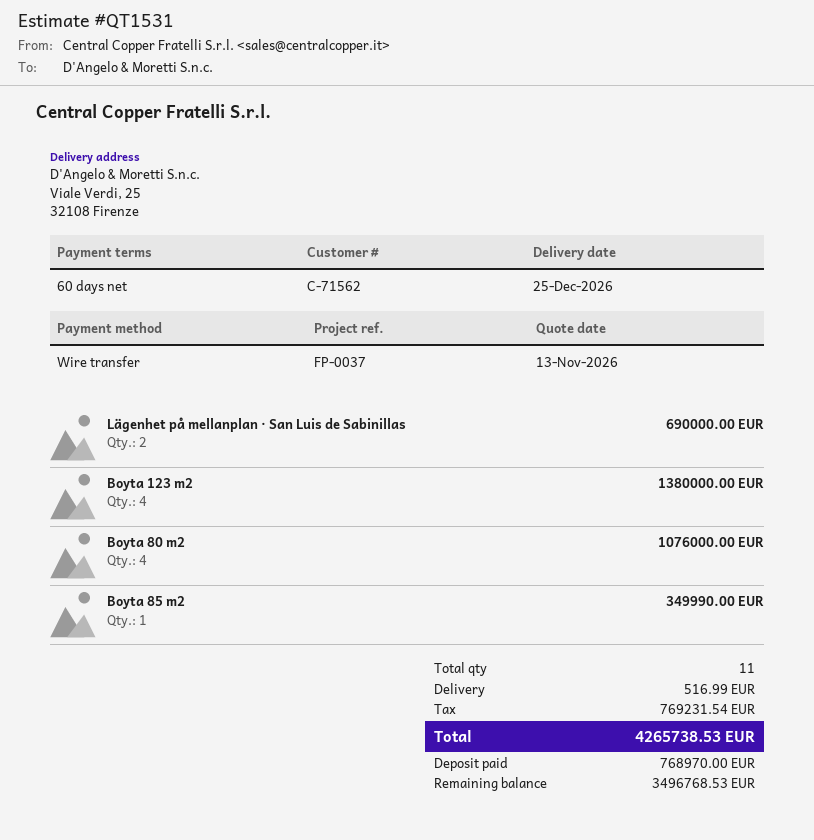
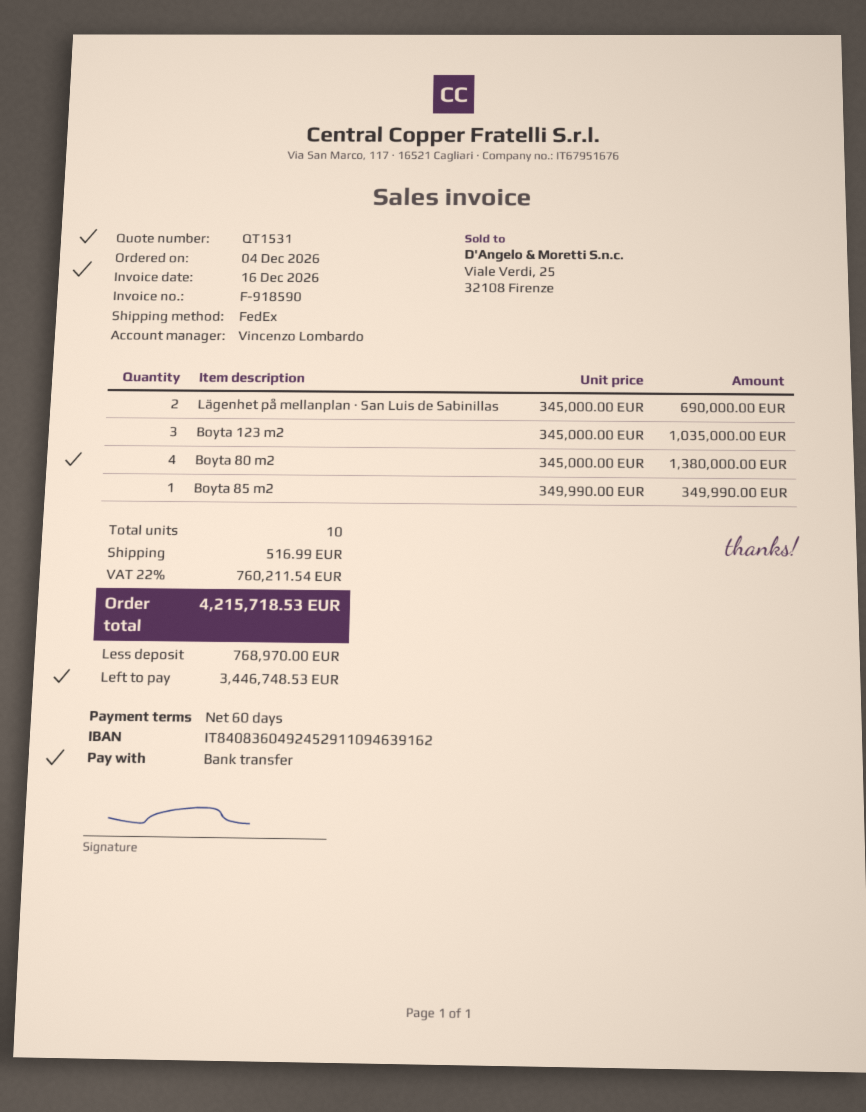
Boyta 123 m2: 4 for 1380000.00 -> 3 for 1035000.00
Boyta 80 m2: 4 for 1076000.00 -> 4 for 1380000.00
total quantity: 11 -> 10
tax: 769231.54 -> 760211.54
total: 4265738.53 -> 4215718.53
balance: 3496768.53 -> 3446748.53

